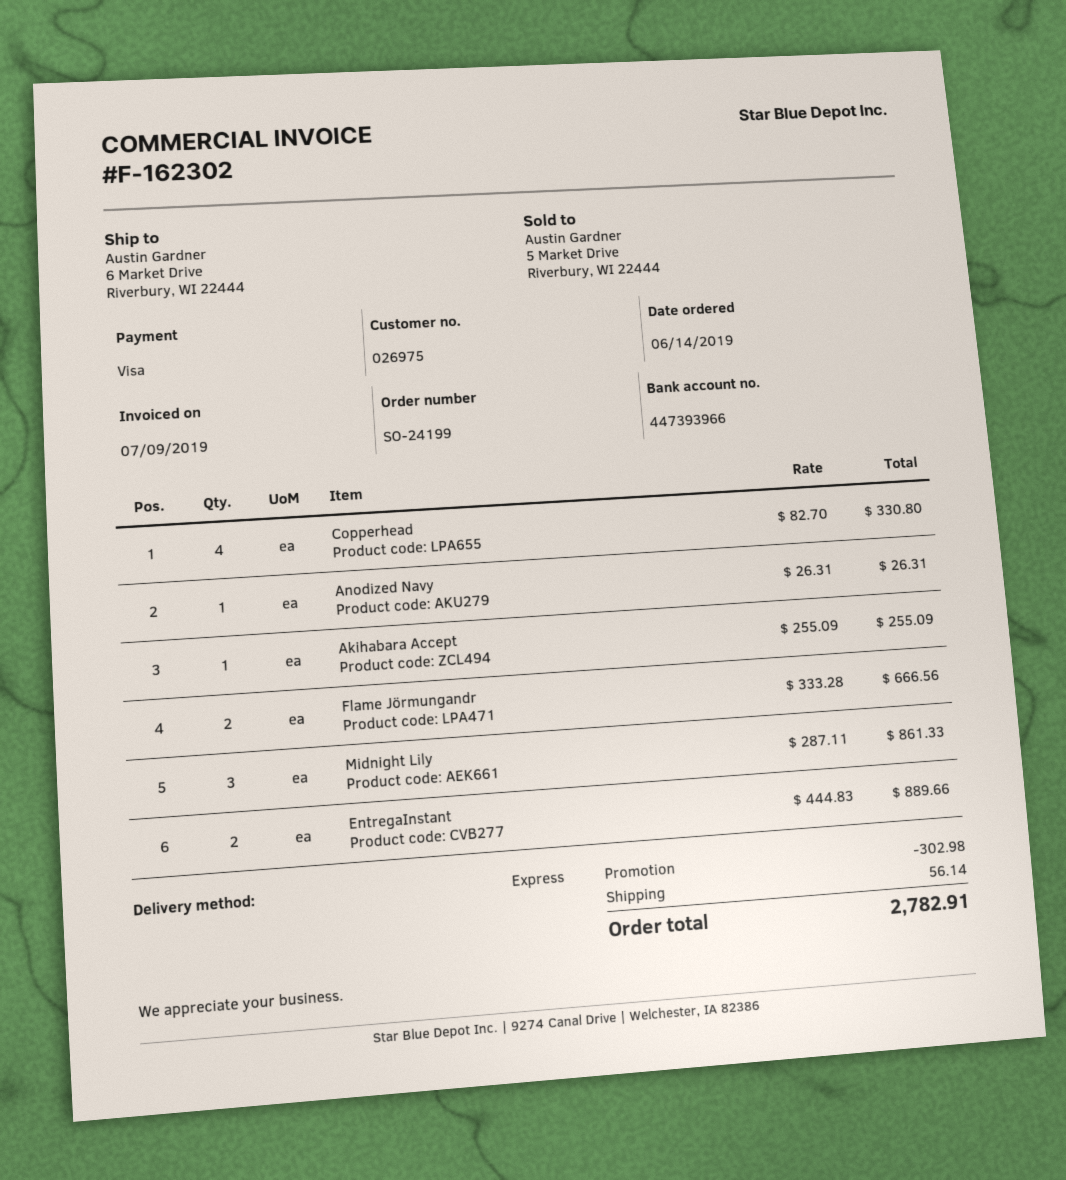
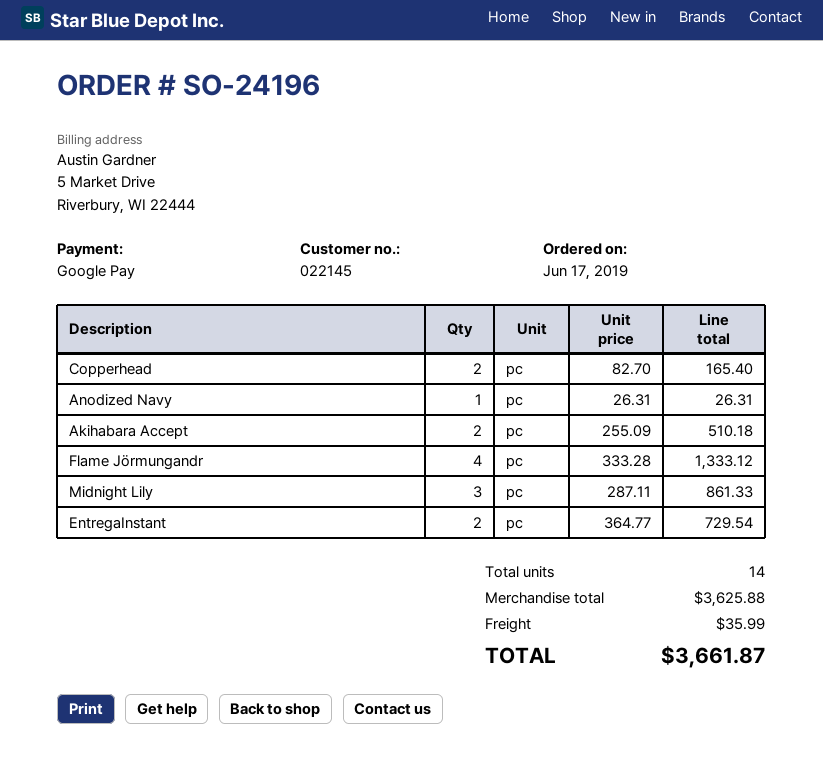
order number: SO-24199 -> SO-24196
order date: 2019-06-14 -> 2019-06-17
customer number: 026975 -> 022145
payment method: Visa -> Google Pay
Copperhead: 4 x 82.70 = 330.80 -> 2 x 82.70 = 165.40
Akihabara Accept: 1 x 255.09 = 255.09 -> 2 x 255.09 = 510.18
Flame Jörmungandr: 2 x 333.28 = 666.56 -> 4 x 333.28 = 1333.12
EntregaInstant: 2 x 444.83 = 889.66 -> 2 x 364.77 = 729.54
discount: 302.98 -> none
shipping: 56.14 -> 35.99
total: 2782.91 -> 3661.87

